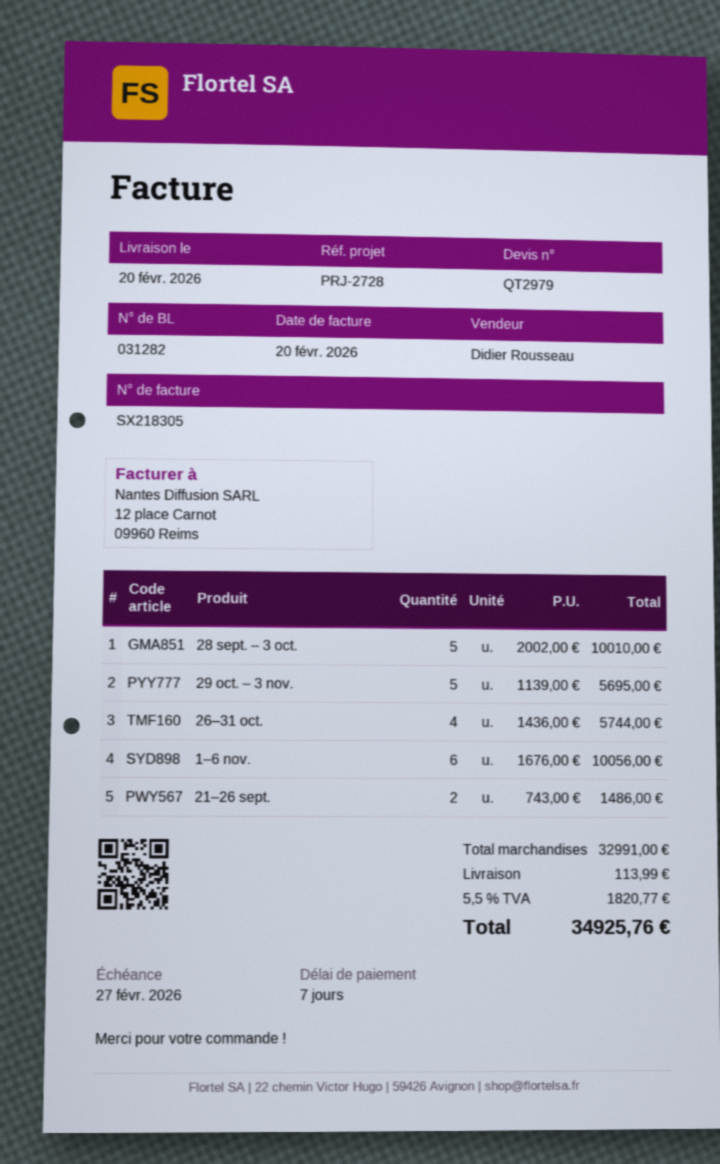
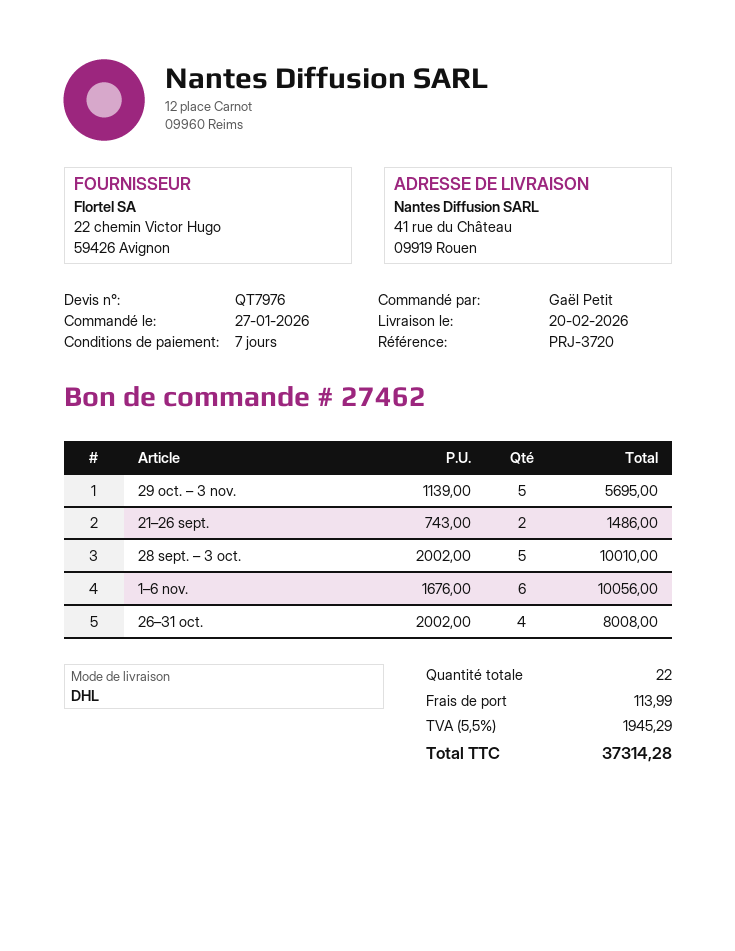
quote number: QT2979 -> QT7976
reference: PRJ-2728 -> PRJ-3720
26–31 oct.: 4 x 1436.00 = 5744.00 -> 4 x 2002.00 = 8008.00
tax: 5.5% = 1820.77 -> 5.5% = 1945.29
total: 34925.76 -> 37314.28

